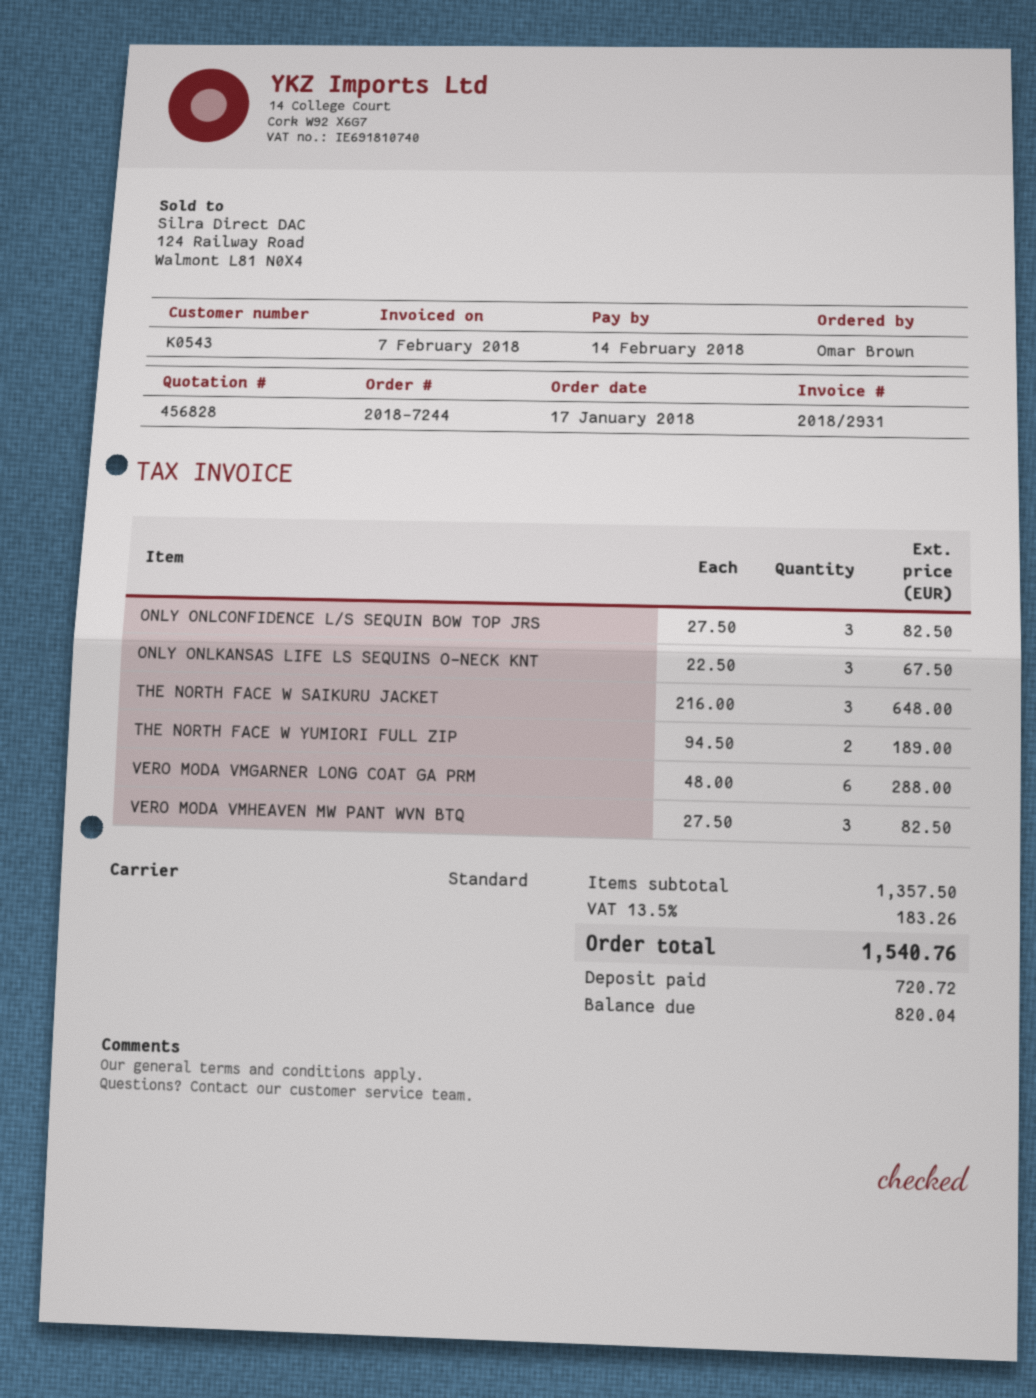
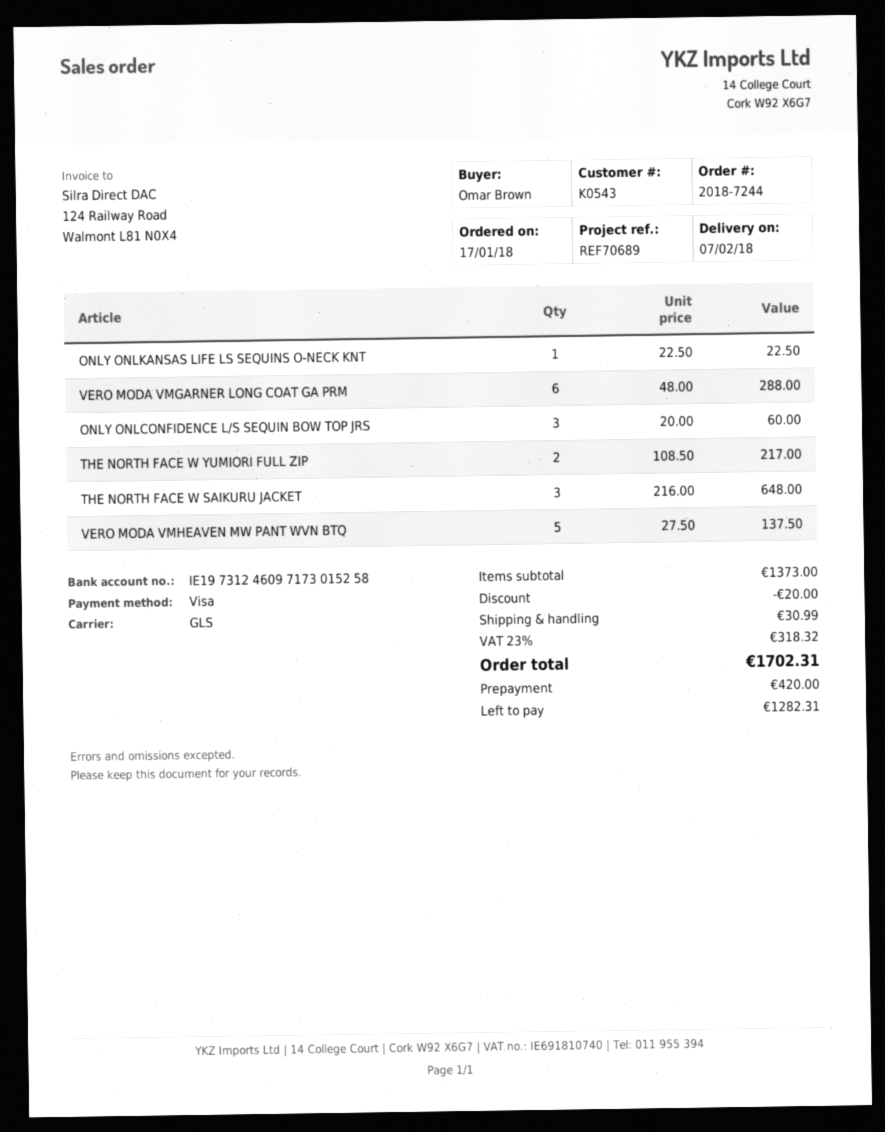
shipping method: standard -> GLS
ONLY ONLCONFIDENCE L/S SEQUIN BOW TOP JRS: 3 x 27.50 = 82.50 -> 3 x 20.00 = 60.00
ONLY ONLKANSAS LIFE LS SEQUINS O-NECK KNT: 3 x 22.50 = 67.50 -> 1 x 22.50 = 22.50
THE NORTH FACE W YUMIORI FULL ZIP: 2 x 94.50 = 189.00 -> 2 x 108.50 = 217.00
VERO MODA VMHEAVEN MW PANT WVN BTQ: 3 x 27.50 = 82.50 -> 5 x 27.50 = 137.50
subtotal: 1357.50 -> 1373.00
discount: none -> 20.00
shipping: none -> 30.99
tax: 13.5% = 183.26 -> 23% = 318.32
total: 1540.76 -> 1702.31
deposit: 720.72 -> 420.00
balance: 820.04 -> 1282.31

